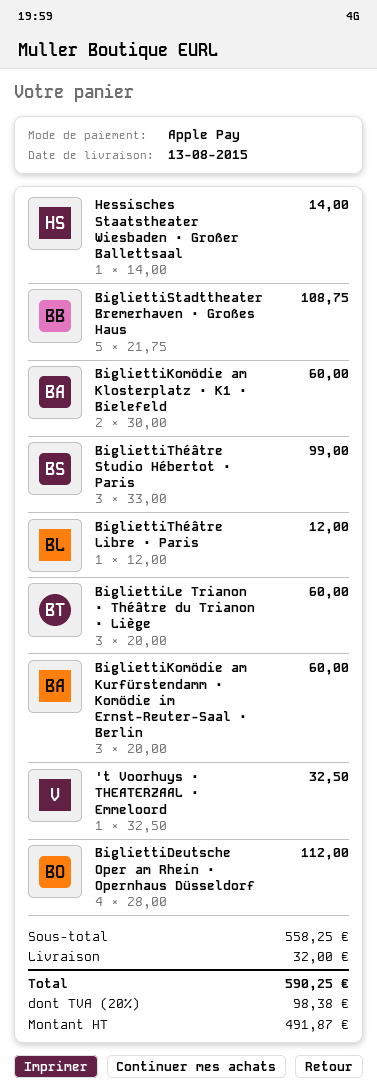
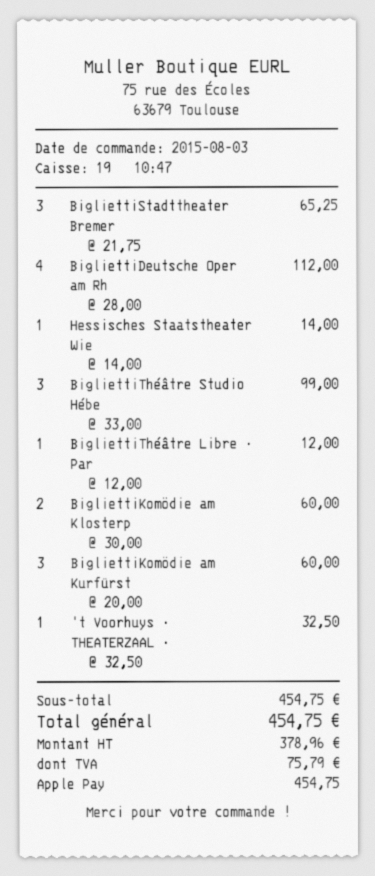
BigliettiStadttheater Bremerhaven · Großes Haus: 5 x 21.75 = 108.75 -> 3 x 21.75 = 65.25
BigliettiLe Trianon · Théâtre du Trianon · Liège: 3 x 20.00 = 60.00 -> none
subtotal: 558.25 -> 454.75
shipping: 32.00 -> none
net: 491.87 -> 378.96
tax: 98.38 -> 75.79
total: 590.25 -> 454.75

